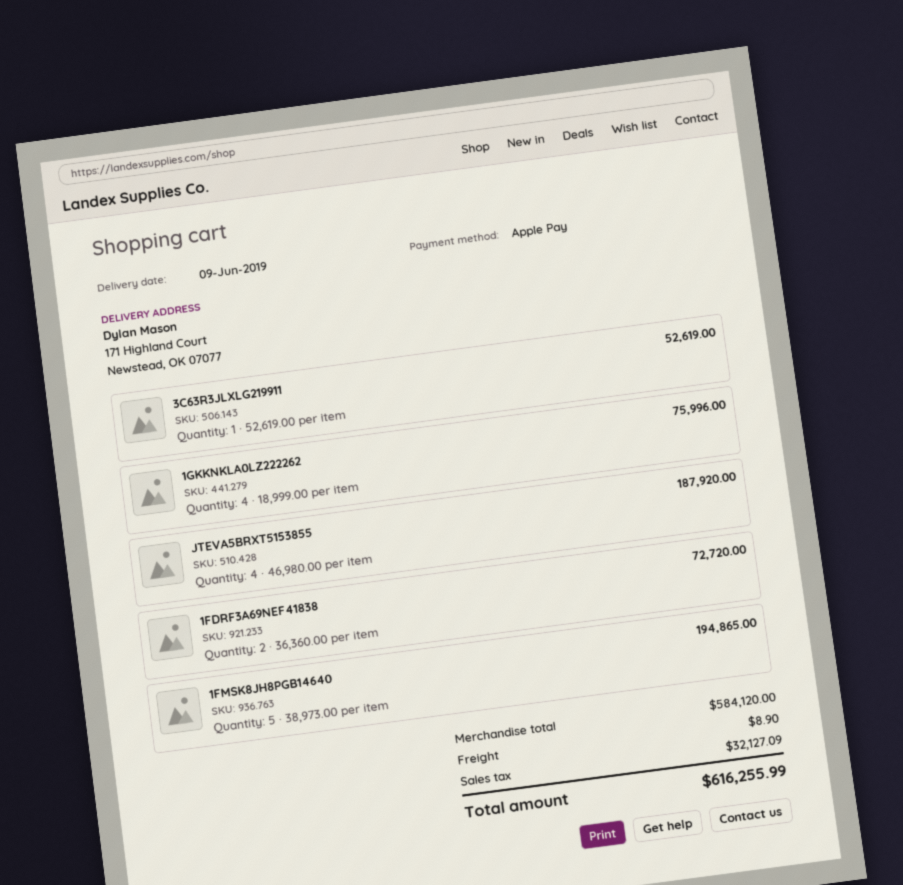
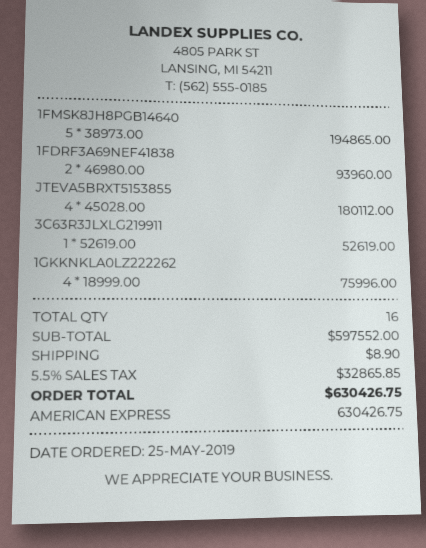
payment method: Apple Pay -> American Express
JTEVA5BRXT5153855: 4 x 46980.00 = 187920.00 -> 4 x 45028.00 = 180112.00
1FDRF3A69NEF41838: 2 x 36360.00 = 72720.00 -> 2 x 46980.00 = 93960.00
subtotal: 584120.00 -> 597552.00
tax: 32127.09 -> 32865.85
total: 616255.99 -> 630426.75

